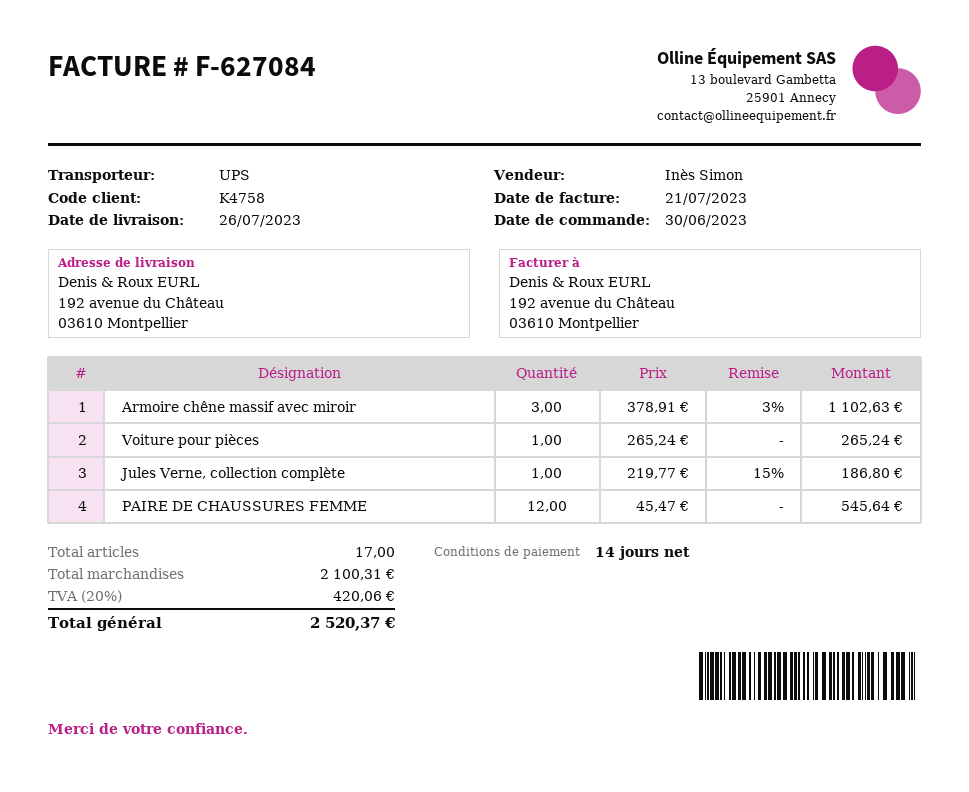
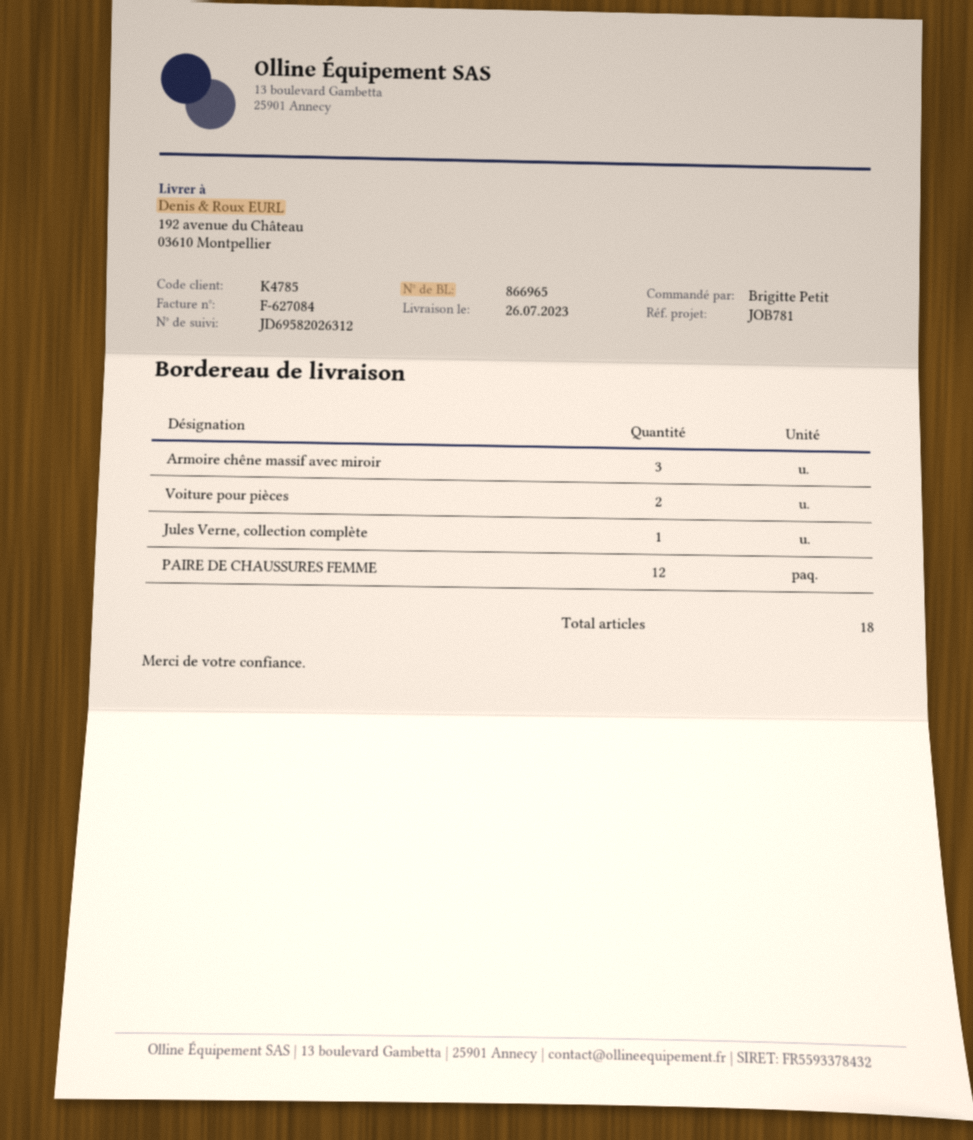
customer number: K4758 -> K4785
Voiture pour pièces: 1 -> 2
total quantity: 17 -> 18

